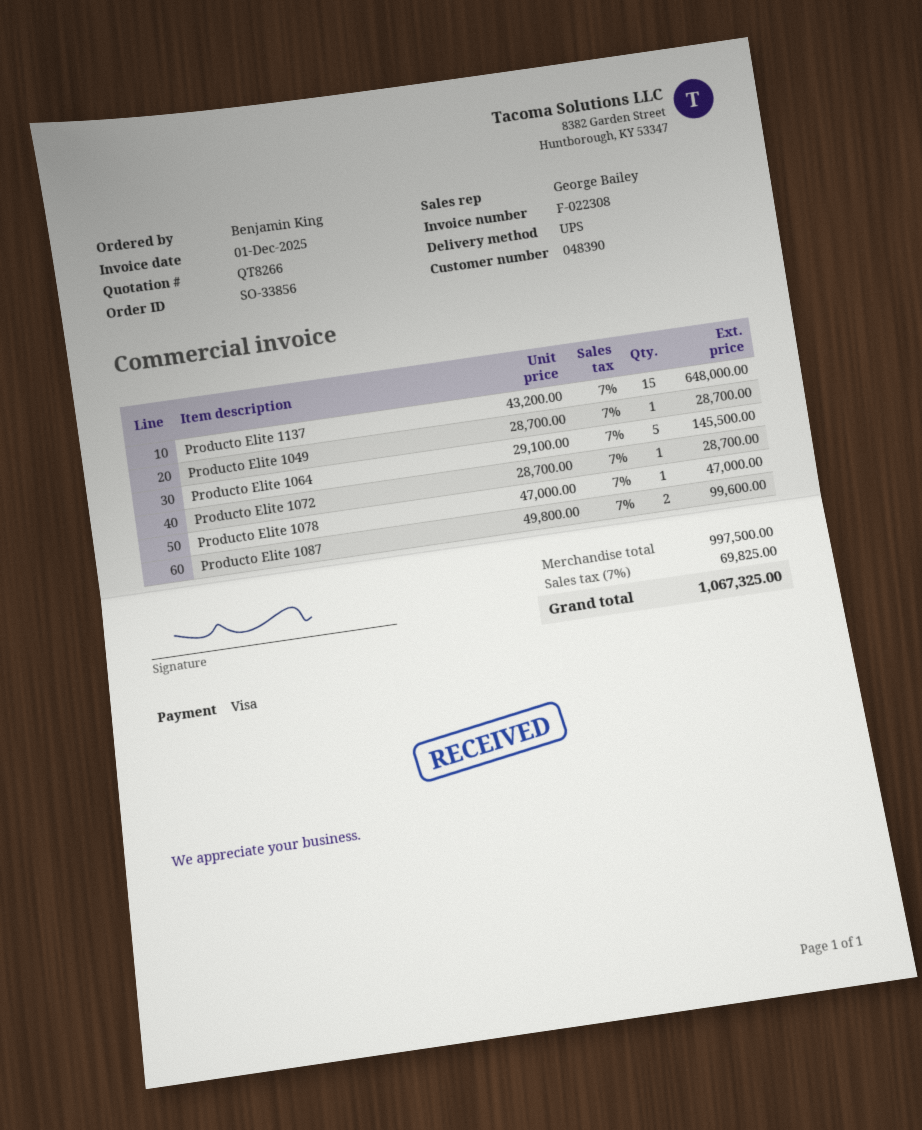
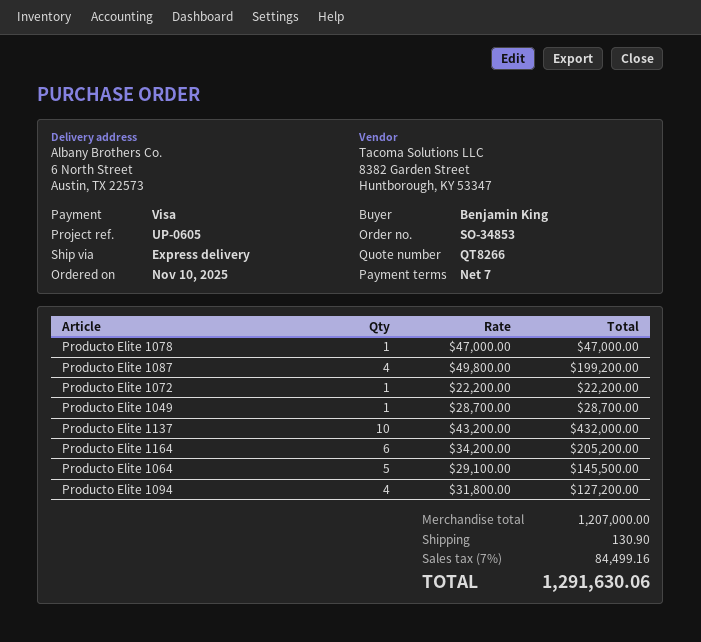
order number: SO-33856 -> SO-34853
shipping method: UPS -> express
Producto Elite 1137: 15 x 43200.00 = 648000.00 -> 10 x 43200.00 = 432000.00
Producto Elite 1072: 1 x 28700.00 = 28700.00 -> 1 x 22200.00 = 22200.00
Producto Elite 1087: 2 x 49800.00 = 99600.00 -> 4 x 49800.00 = 199200.00
Producto Elite 1164: none -> 6 x 34200.00 = 205200.00
Producto Elite 1094: none -> 4 x 31800.00 = 127200.00
subtotal: 997500.00 -> 1207000.00
shipping: none -> 130.90
tax: 7% = 69825.00 -> 7% = 84499.16
total: 1067325.00 -> 1291630.06

